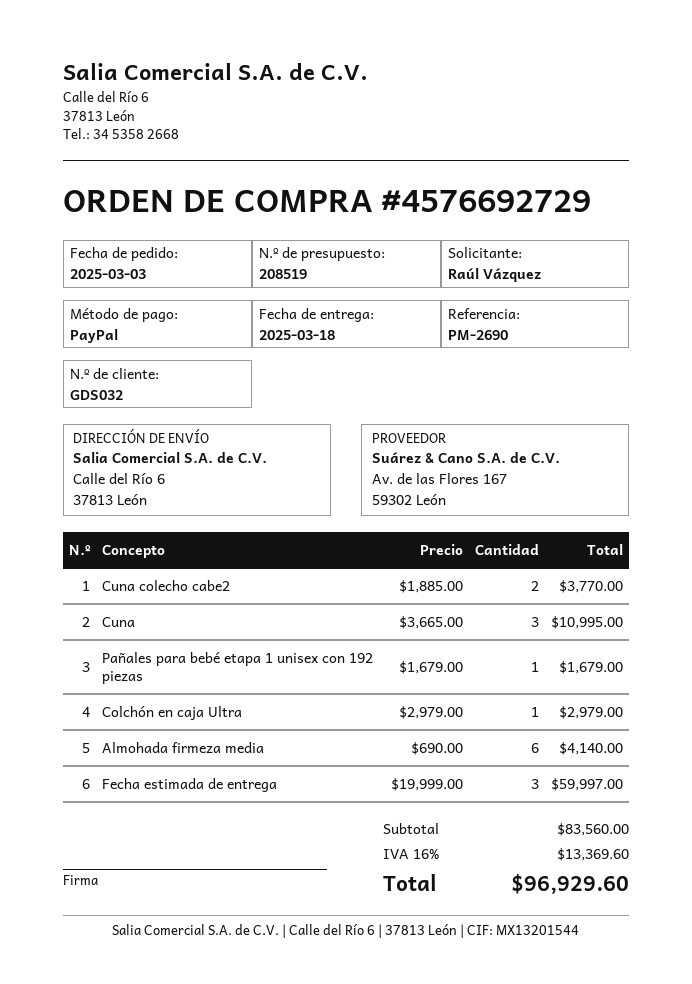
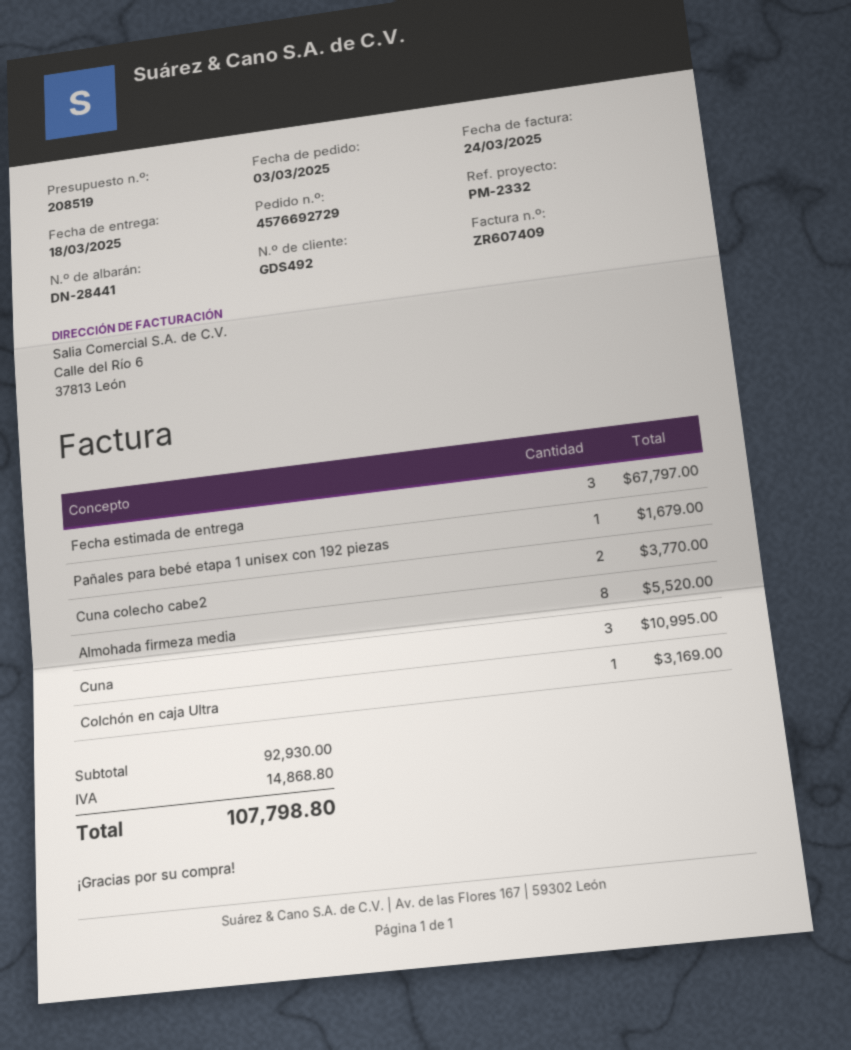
customer number: GDS032 -> GDS492
reference: PM-2690 -> PM-2332
Colchón en caja Ultra: 1 for 2979.00 -> 1 for 3169.00
Almohada firmeza media: 6 for 4140.00 -> 8 for 5520.00
Fecha estimada de entrega: 3 for 59997.00 -> 3 for 67797.00
subtotal: 83560.00 -> 92930.00
tax: 13369.60 -> 14868.80
total: 96929.60 -> 107798.80

